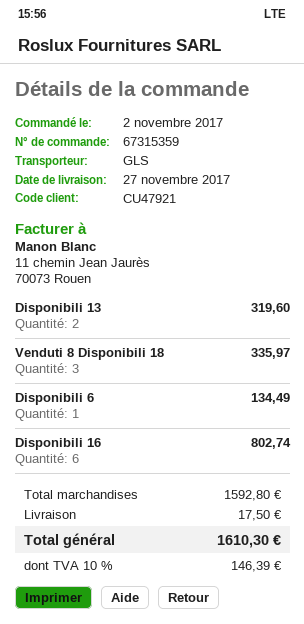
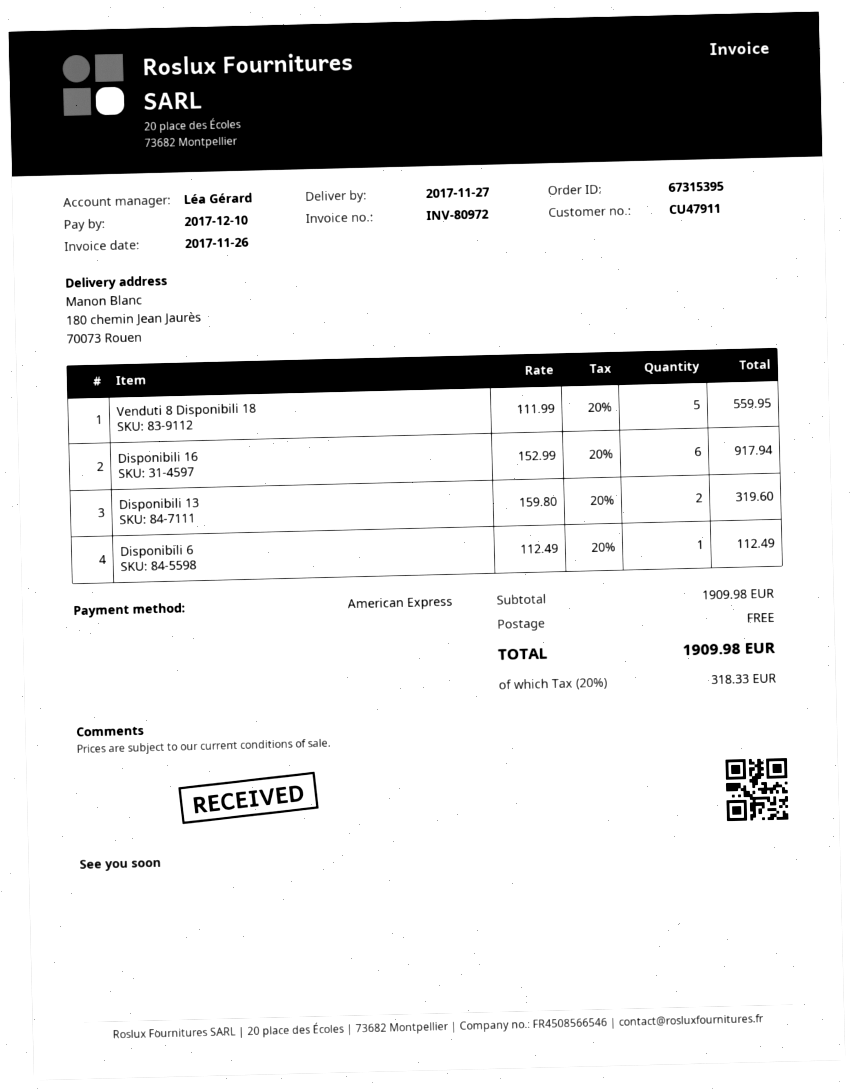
order number: 67315359 -> 67315395
customer number: CU47921 -> CU47911
Venduti 8 Disponibili 18: 3 for 335.97 -> 5 for 559.95
Disponibili 6: 1 for 134.49 -> 1 for 112.49
Disponibili 16: 6 for 802.74 -> 6 for 917.94
subtotal: 1592.80 -> 1909.98
shipping: 17.50 -> 0.00
tax: 10% = 146.39 -> 20% = 318.33
total: 1610.30 -> 1909.98

